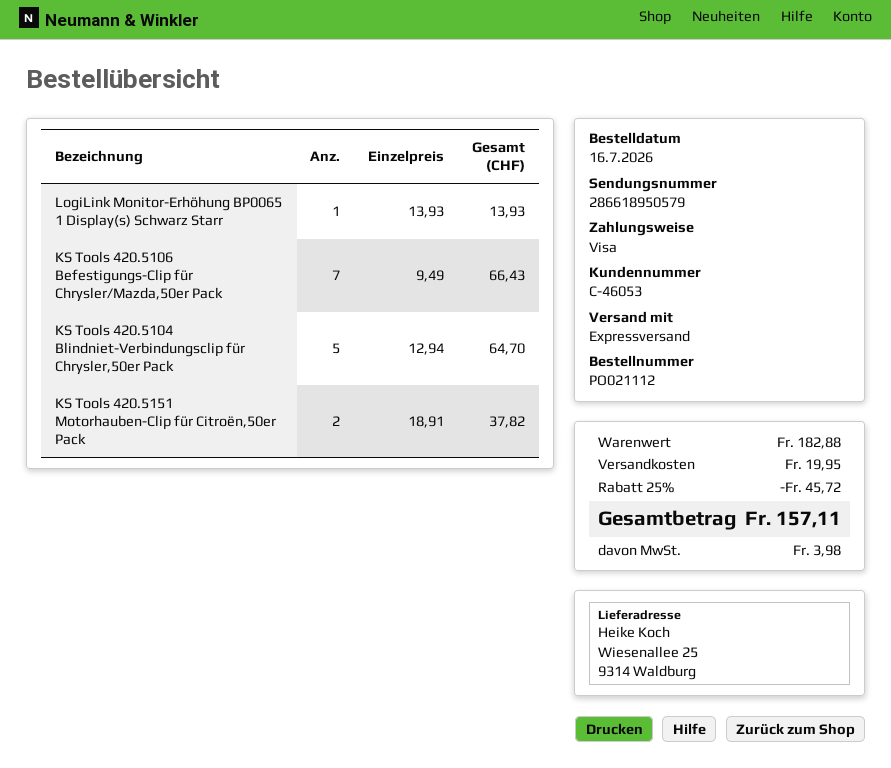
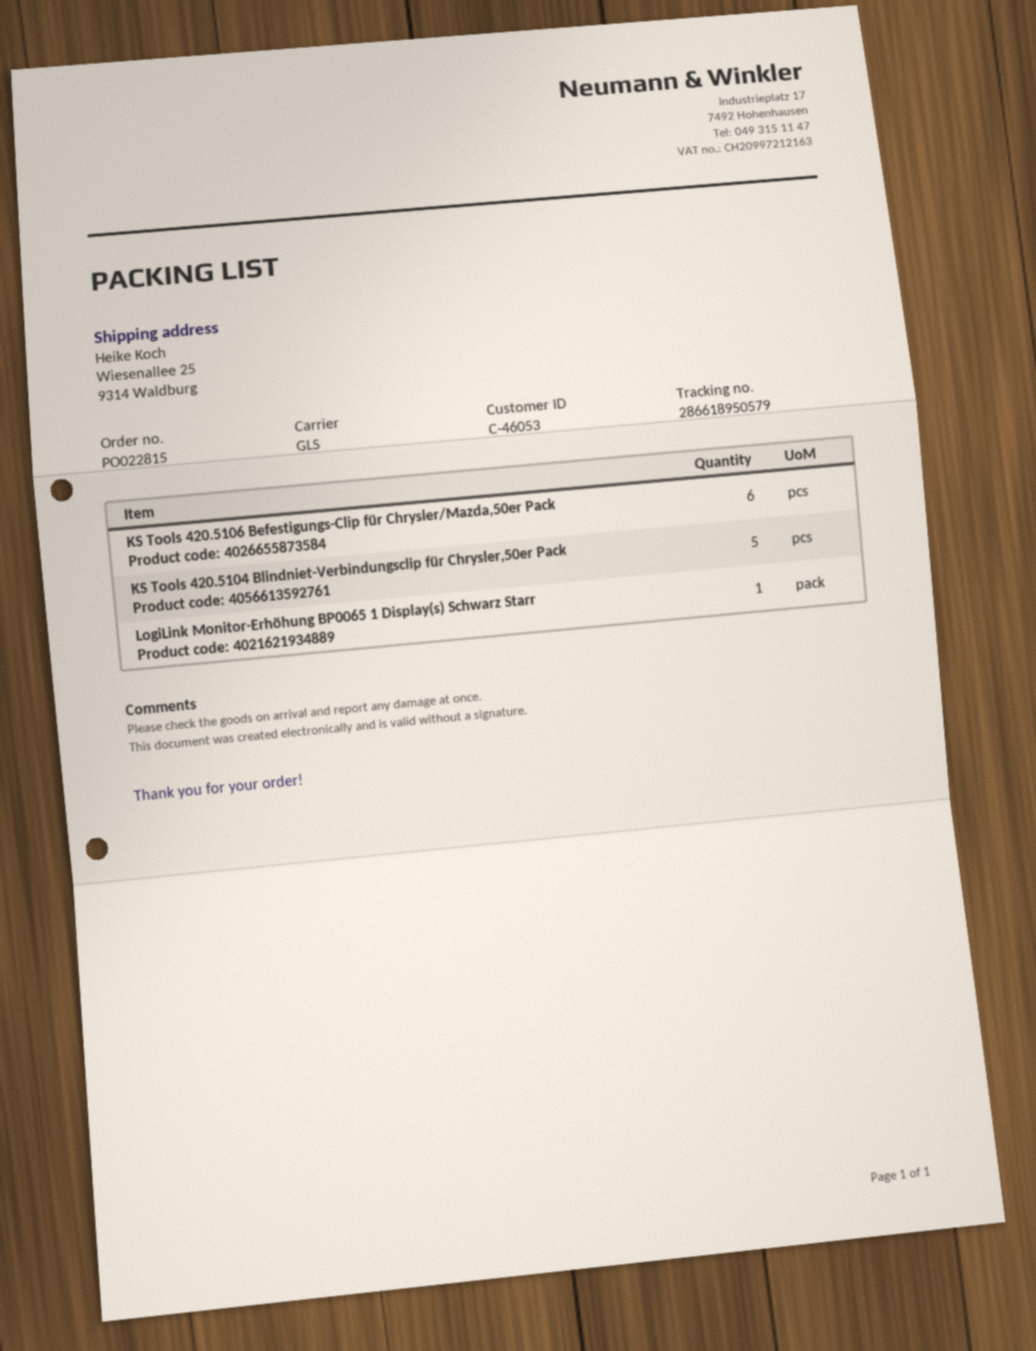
order number: PO021112 -> PO022815
shipping method: express -> GLS
KS Tools 420.5106 Befestigungs-Clip für Chrysler/Mazda,50er Pack: 7 -> 6
KS Tools 420.5151 Motorhauben-Clip für Citroën,50er Pack: 2 -> none

